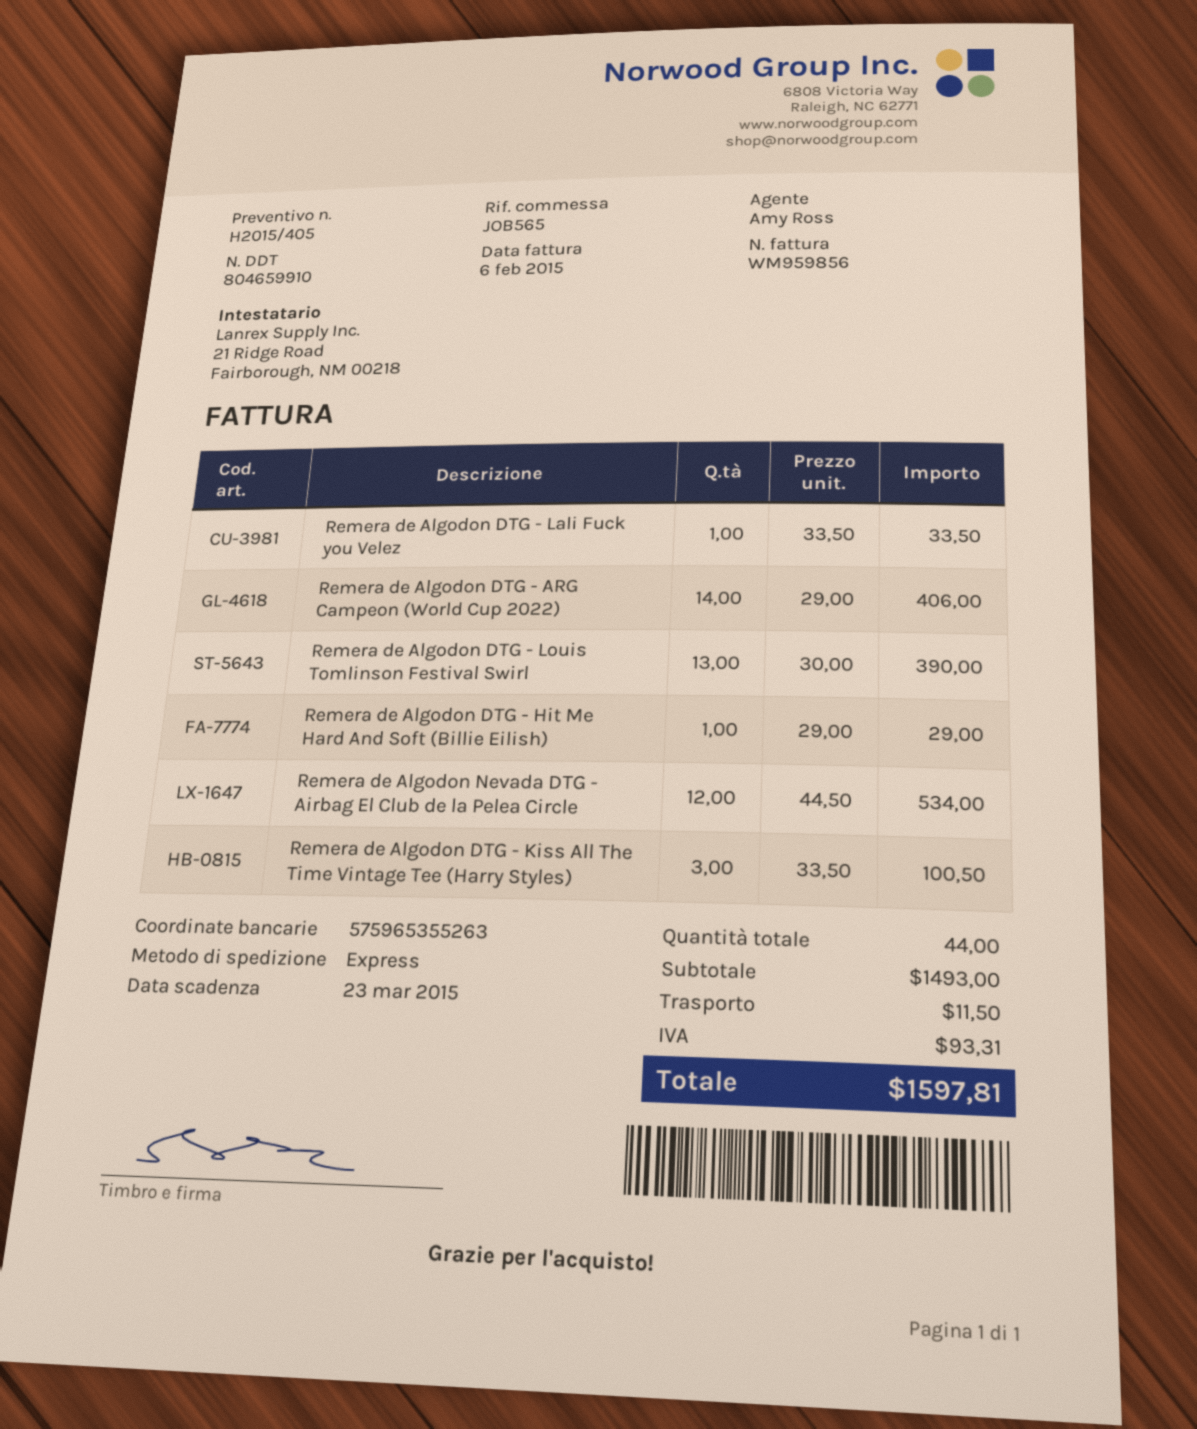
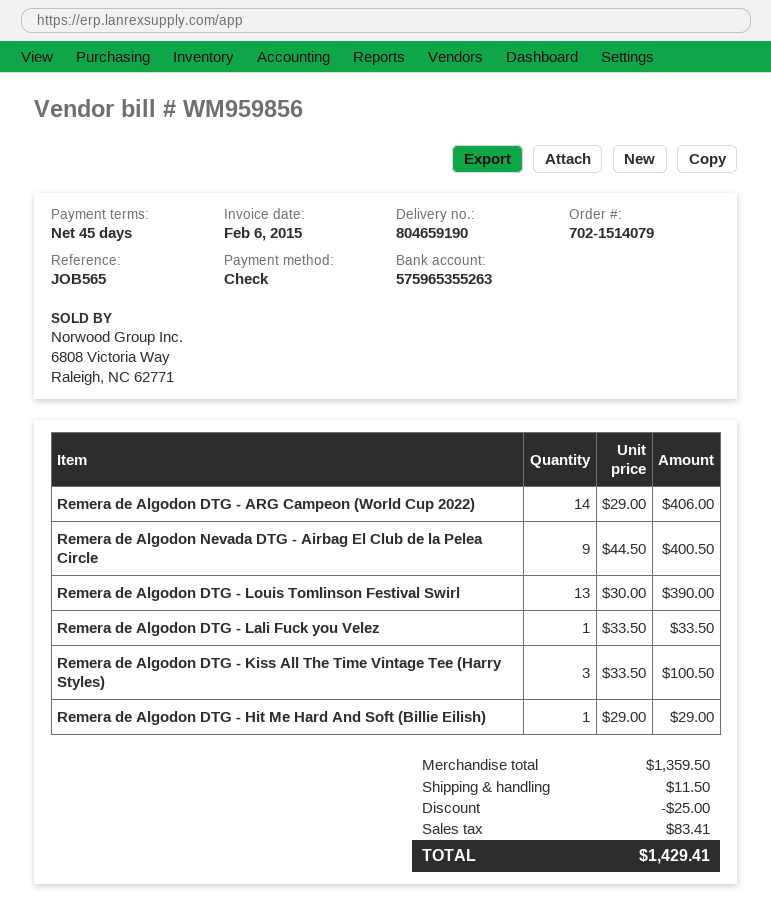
delivery note number: 804659910 -> 804659190
Remera de Algodon Nevada DTG - Airbag El Club de la Pelea Circle: 12 x 44.50 = 534.00 -> 9 x 44.50 = 400.50
subtotal: 1493.00 -> 1359.50
discount: none -> 25.00
tax: 93.31 -> 83.41
total: 1597.81 -> 1429.41

